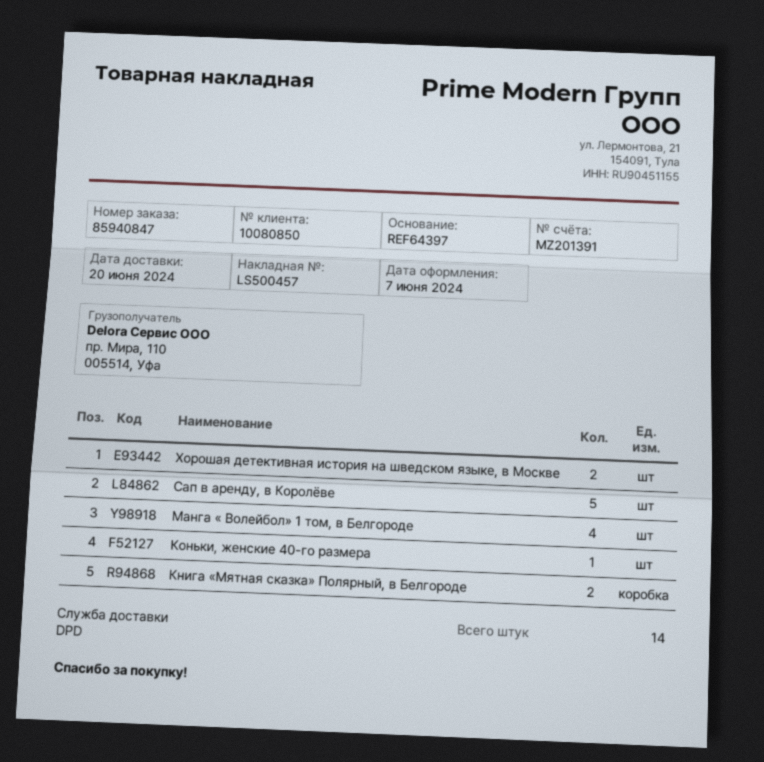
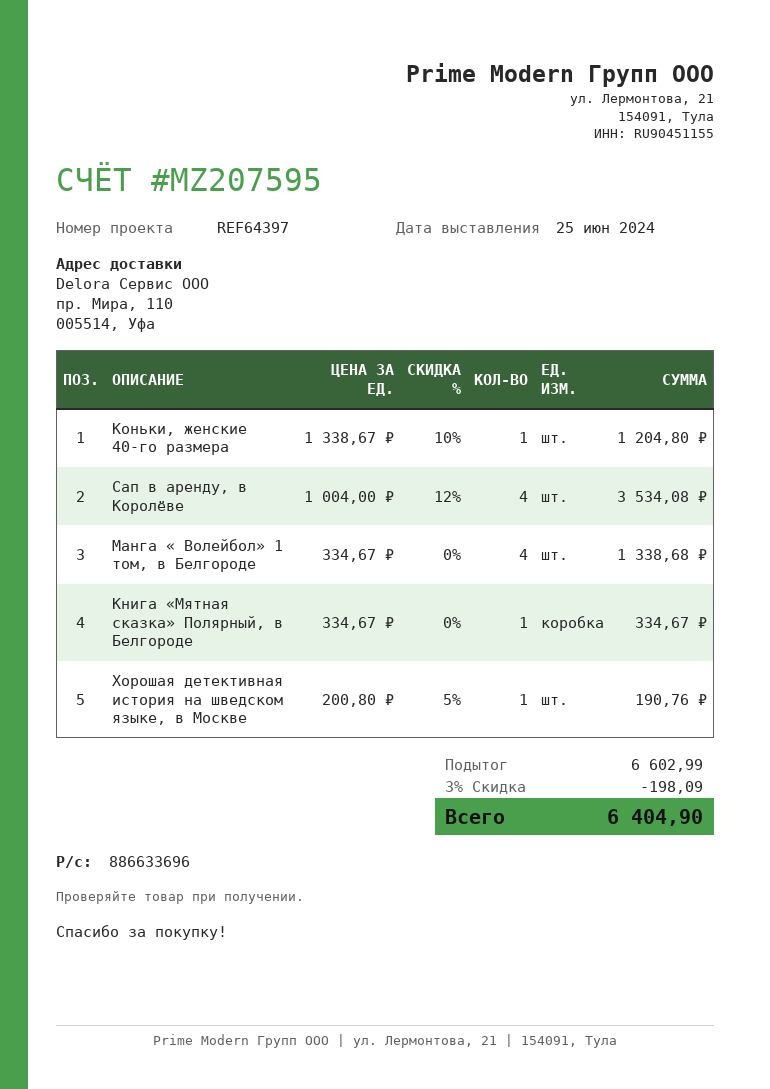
invoice number: MZ201391 -> MZ207595
Хорошая детективная история на шведском языке, в Москве: 2 -> 1
Сап в аренду, в Королёве: 5 -> 4
Книга «Мятная сказка» Полярный, в Белгороде: 2 -> 1

